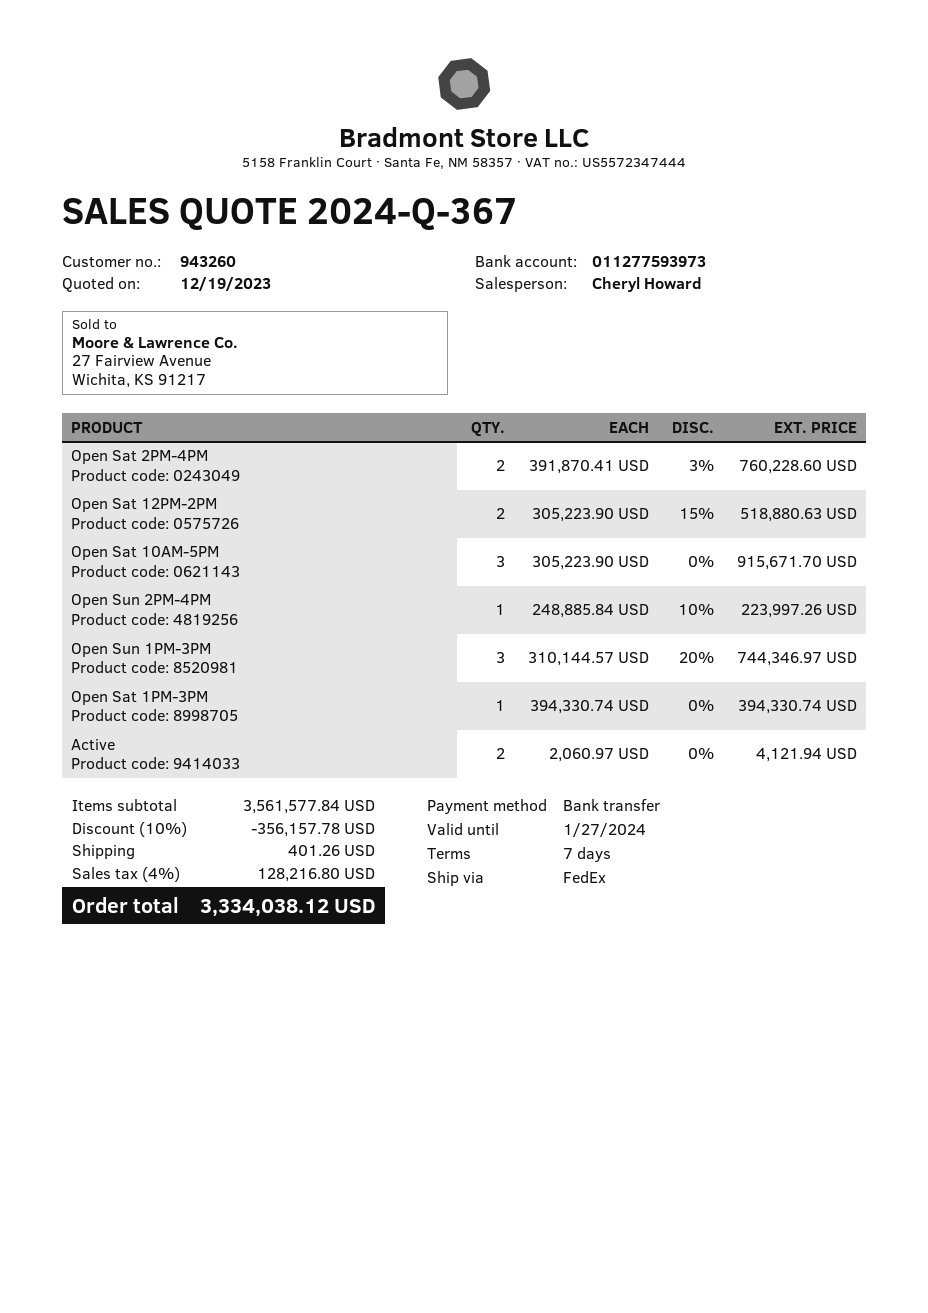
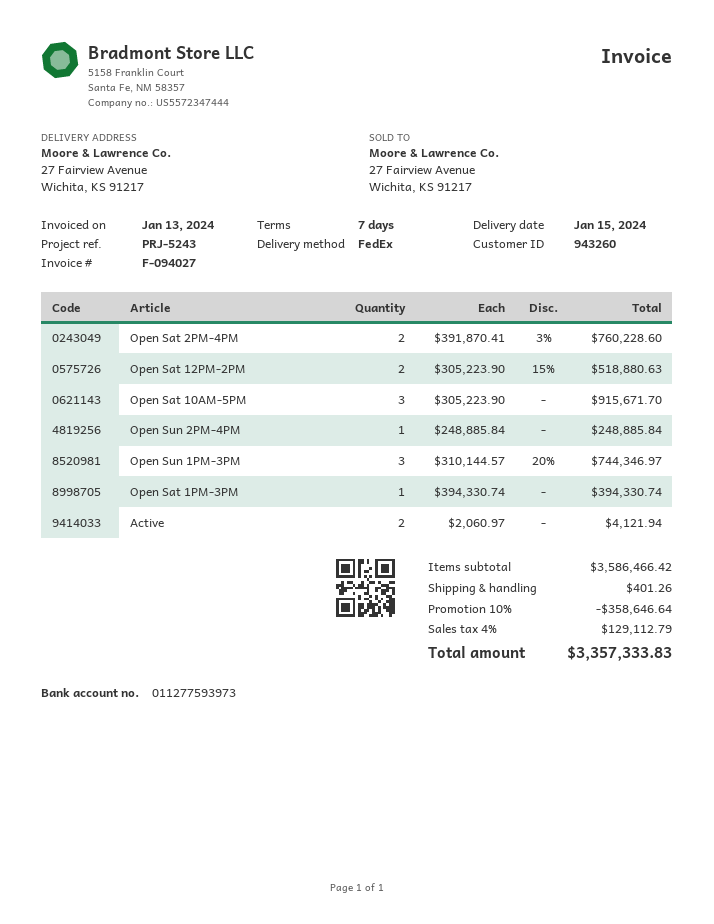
Open Sun 2PM-4PM: 1 x 248885.84 - 10% = 223997.26 -> 1 x 248885.84 = 248885.84
subtotal: 3561577.84 -> 3586466.42
discount: 10% = 356157.78 -> 10% = 358646.64
tax: 4% = 128216.80 -> 4% = 129112.79
total: 3334038.12 -> 3357333.83

